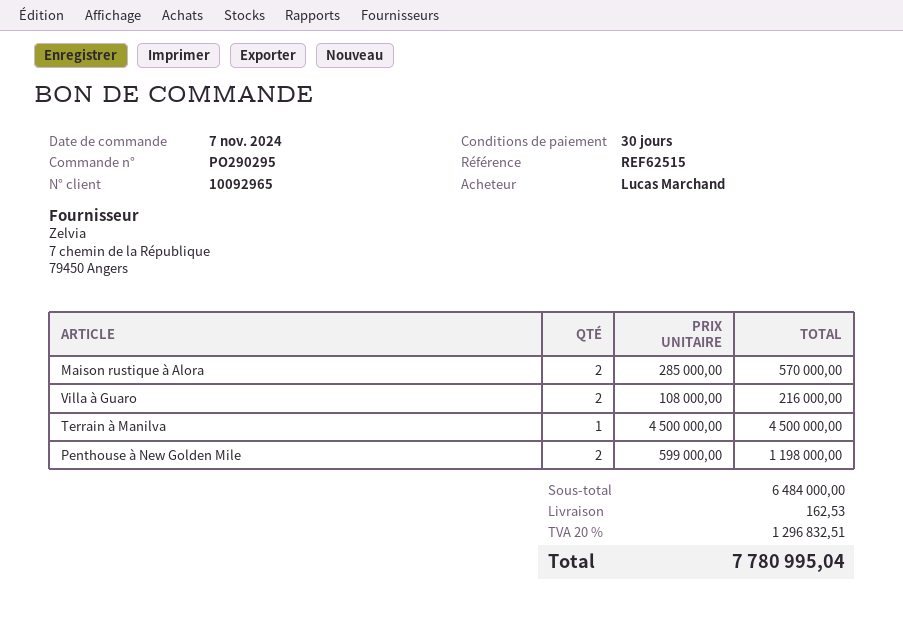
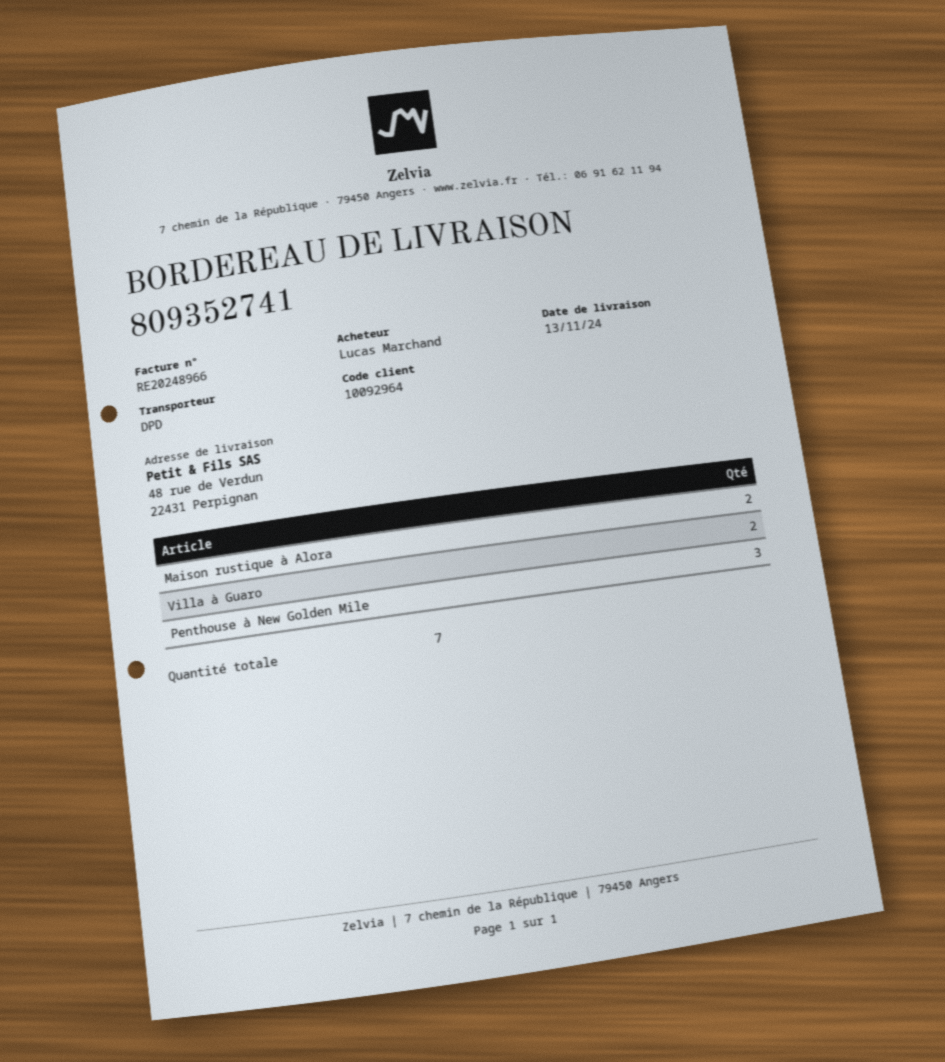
customer number: 10092965 -> 10092964
Terrain à Manilva: 1 -> none
Penthouse à New Golden Mile: 2 -> 3

